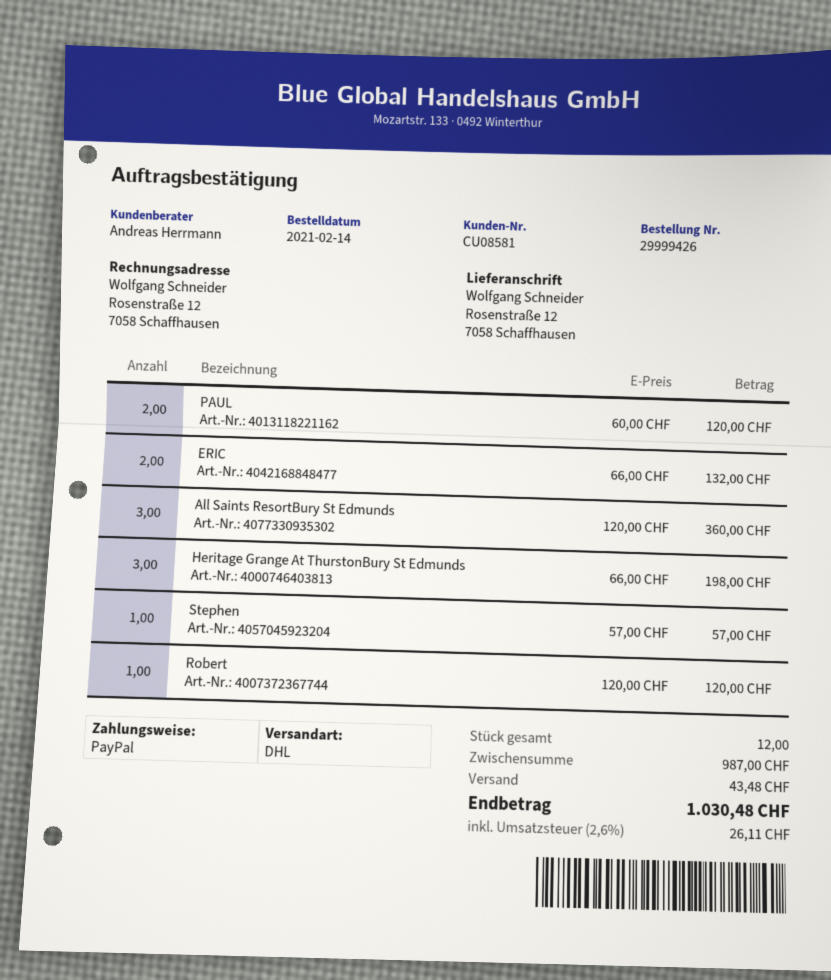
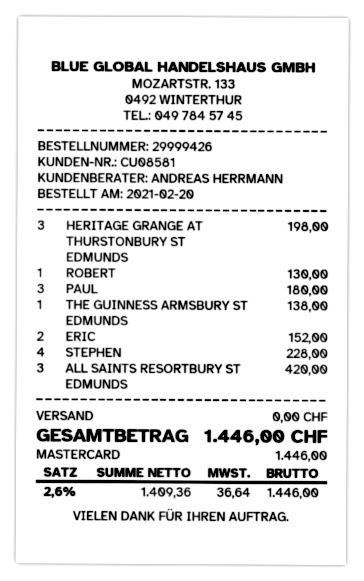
order date: 2021-02-14 -> 2021-02-20
payment method: PayPal -> Mastercard
PAUL: 2 for 120.00 -> 3 for 180.00
ERIC: 2 for 132.00 -> 2 for 152.00
All Saints ResortBury St Edmunds: 3 for 360.00 -> 3 for 420.00
Stephen: 1 for 57.00 -> 4 for 228.00
Robert: 1 for 120.00 -> 1 for 130.00
THE GUINNESS ARMSBURY ST EDMUNDS: none -> 1 for 138.00
shipping: 43.48 -> 0.00
tax: 2.6% = 26.11 -> 2.6% = 36.64
total: 1030.48 -> 1446.00

